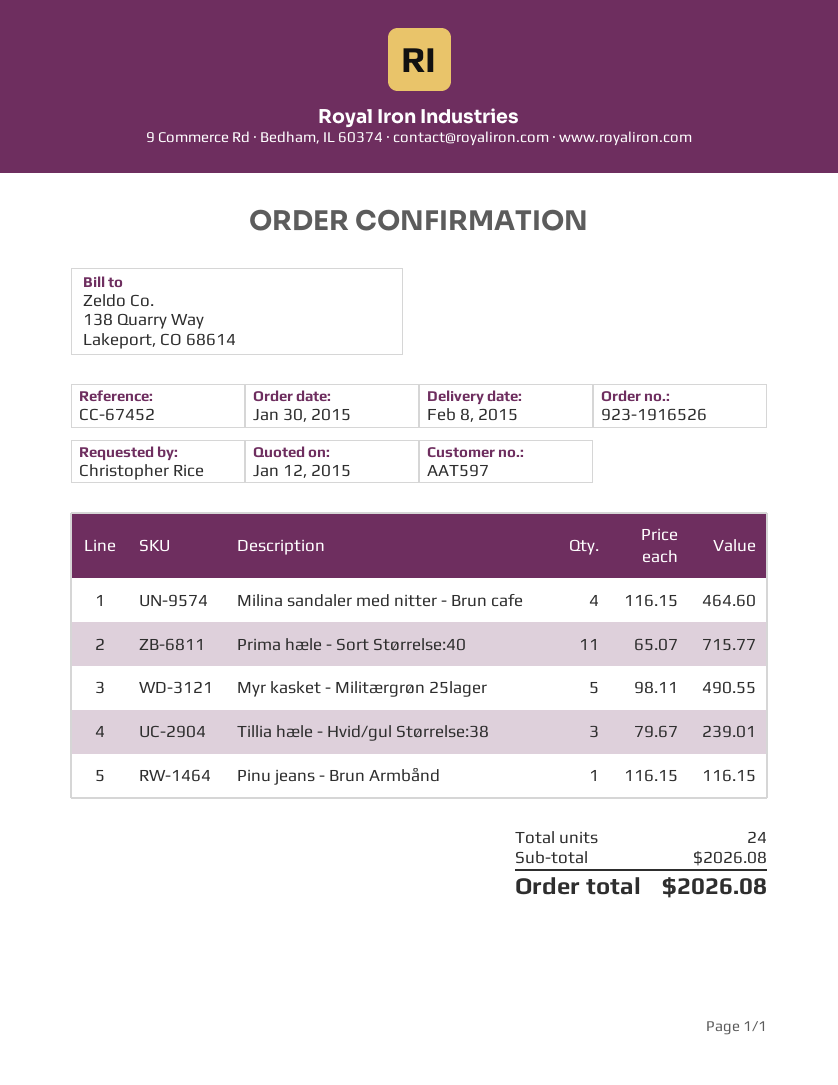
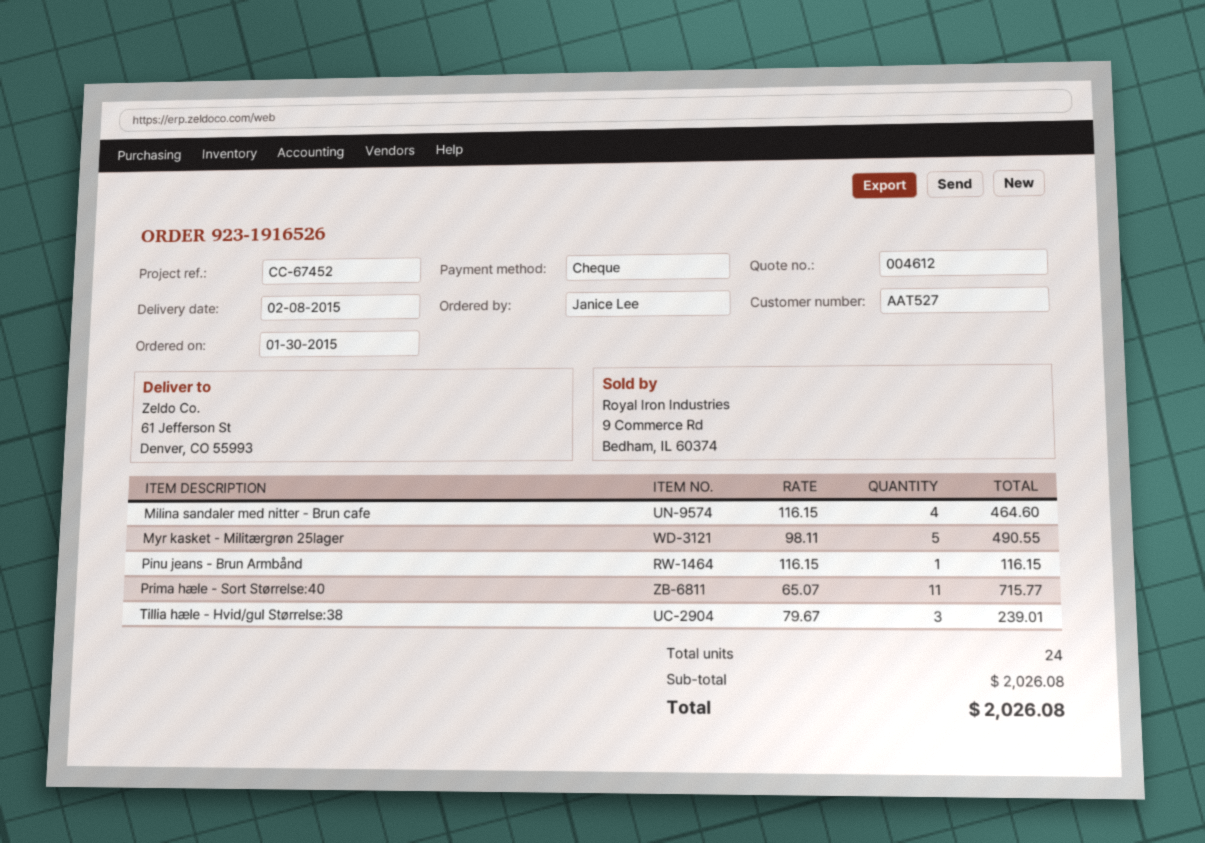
customer number: AAT597 -> AAT527
ordered by: Christopher Rice -> Janice Lee

